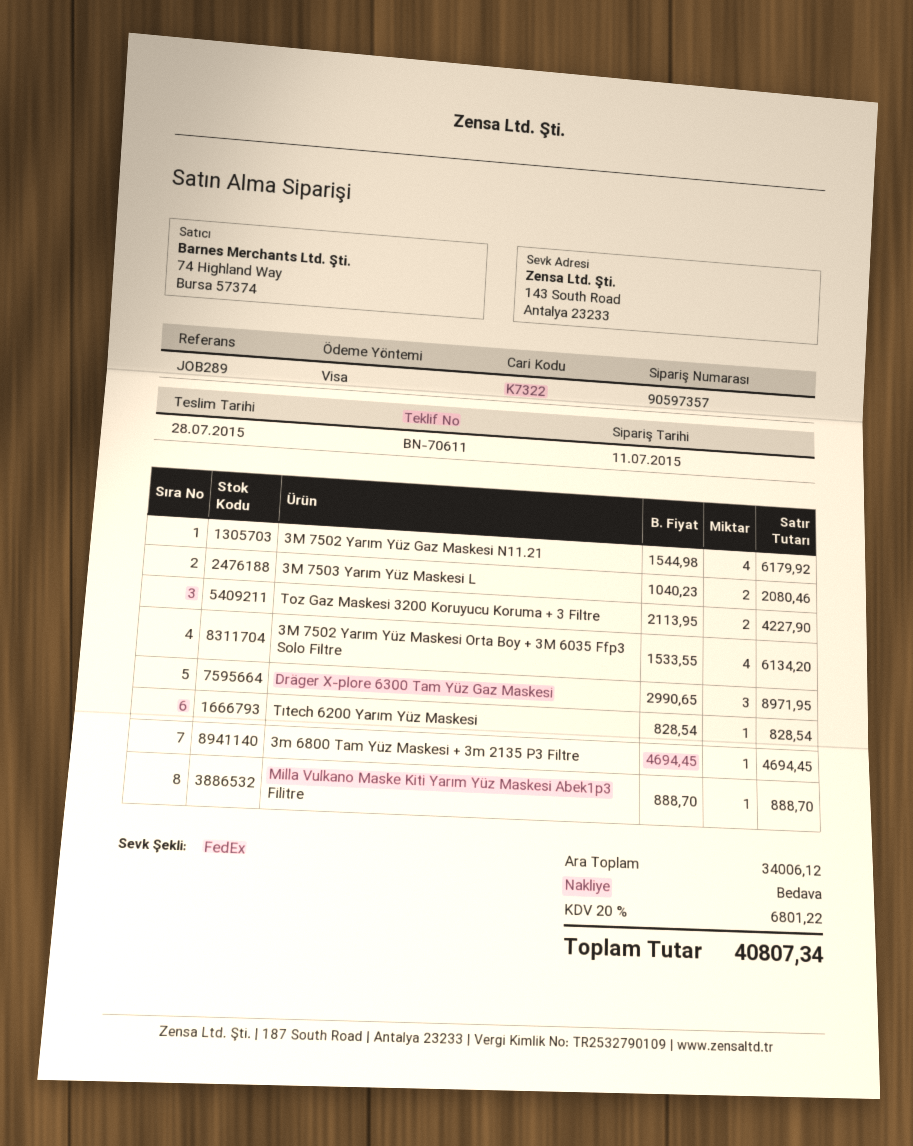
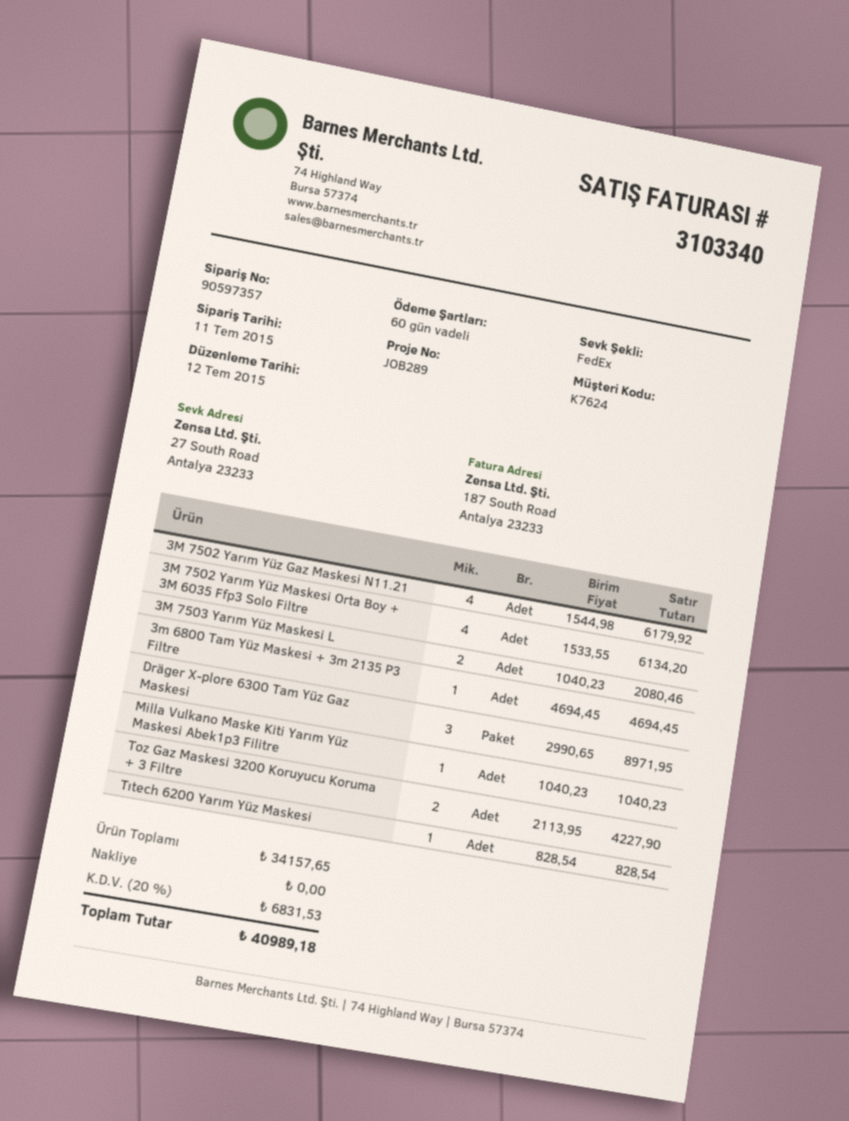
customer number: K7322 -> K7624
ship to: 143 South Road, Antalya 23233 -> 27 South Road, Antalya 23233
Milla Vulkano Maske Kiti Yarım Yüz Maskesi Abek1p3 Filitre: 1 x 888.70 = 888.70 -> 1 x 1040.23 = 1040.23
subtotal: 34006.12 -> 34157.65
tax: 20% = 6801.22 -> 20% = 6831.53
total: 40807.34 -> 40989.18

